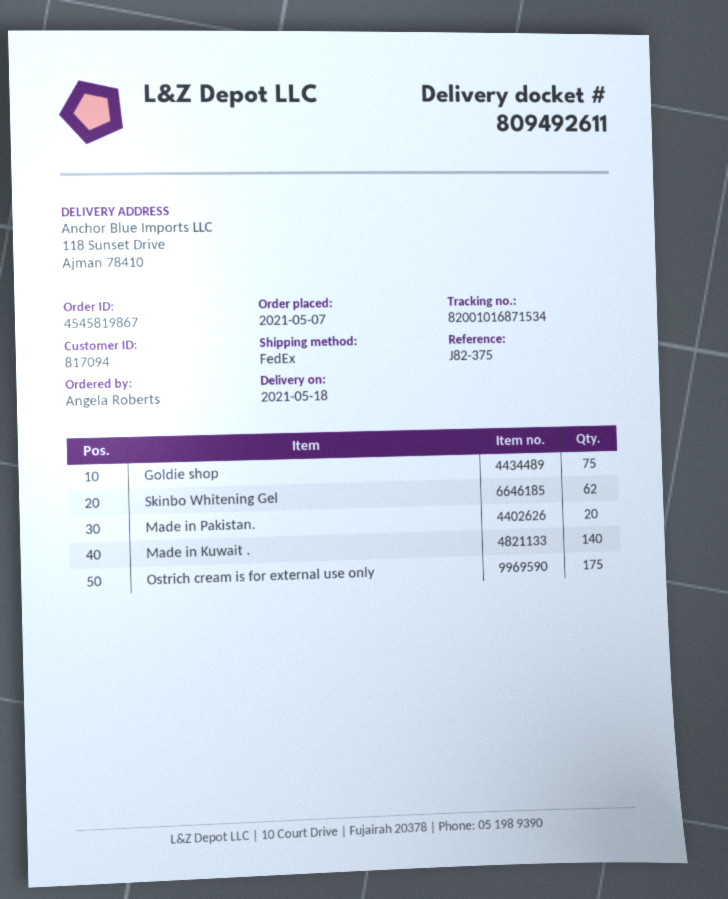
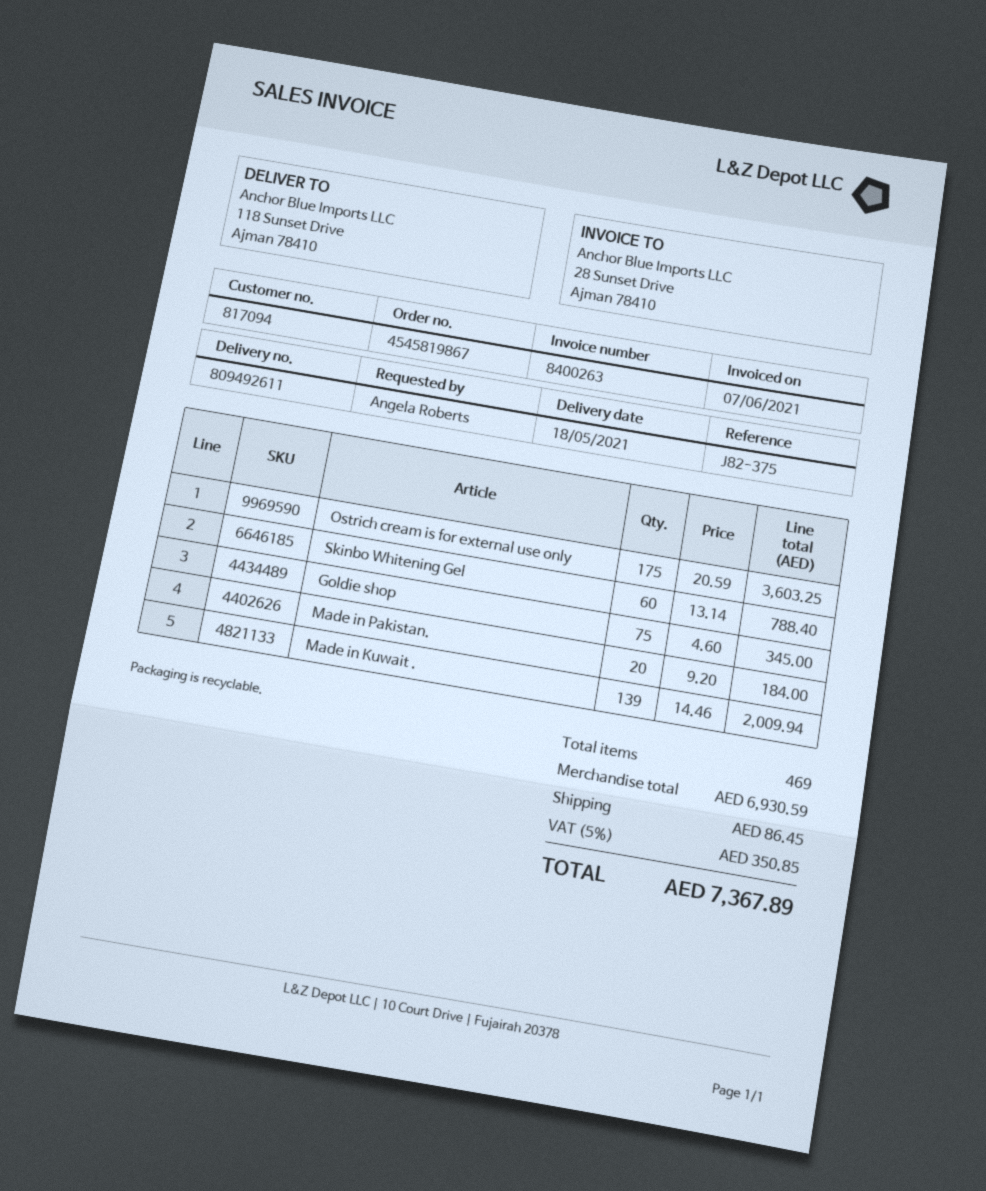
Skinbo Whitening Gel: 62 -> 60
Made in Kuwait .: 140 -> 139

